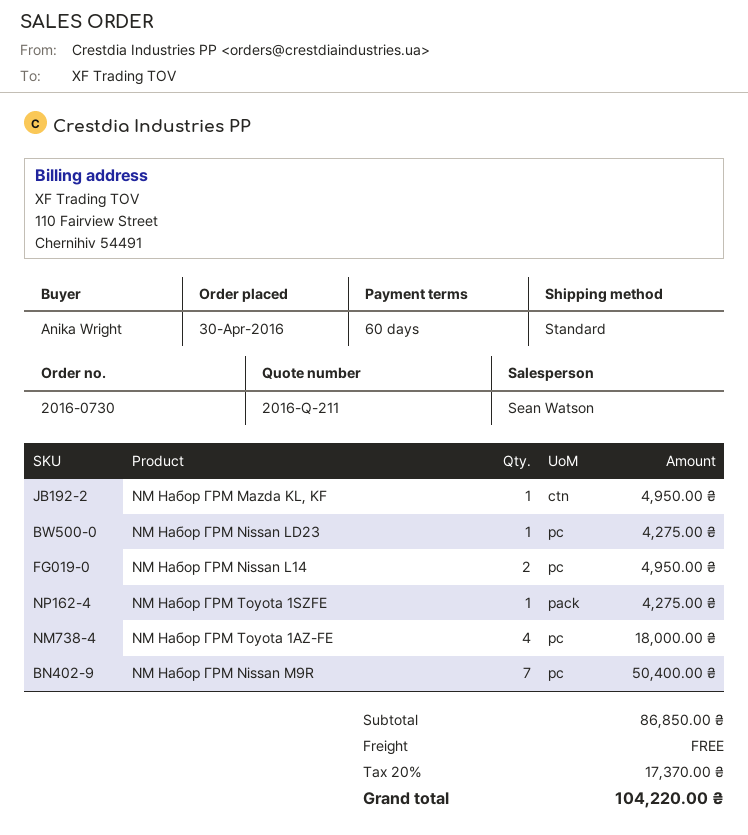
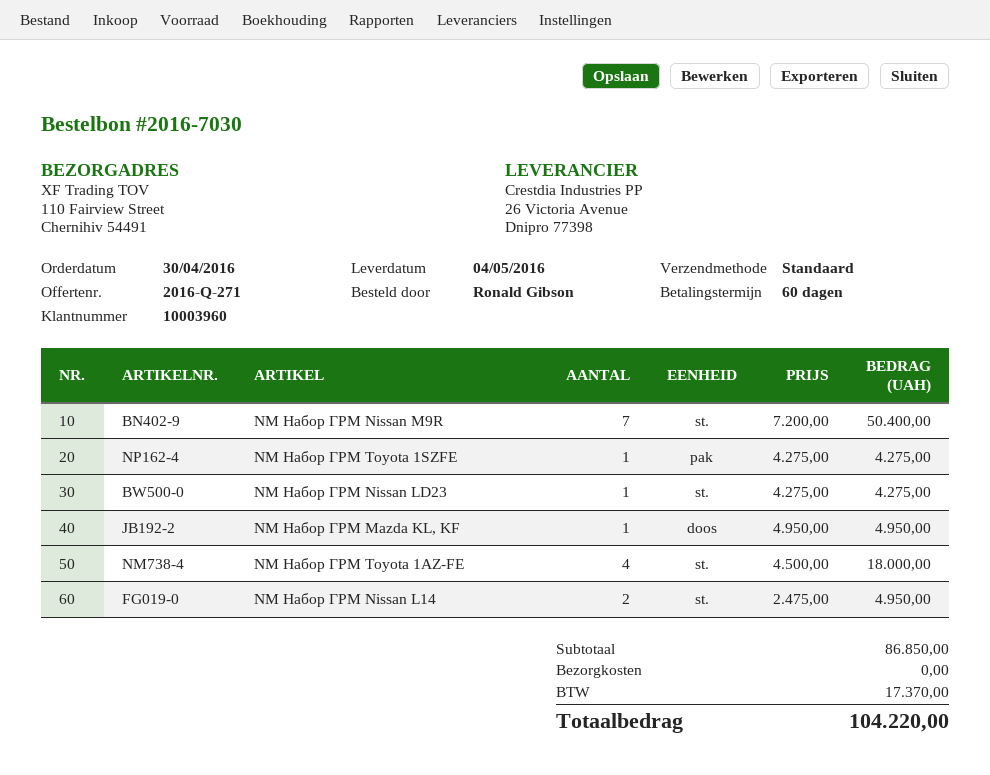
quote number: 2016-Q-211 -> 2016-Q-271
order number: 2016-0730 -> 2016-7030
ordered by: Anika Wright -> Ronald Gibson

